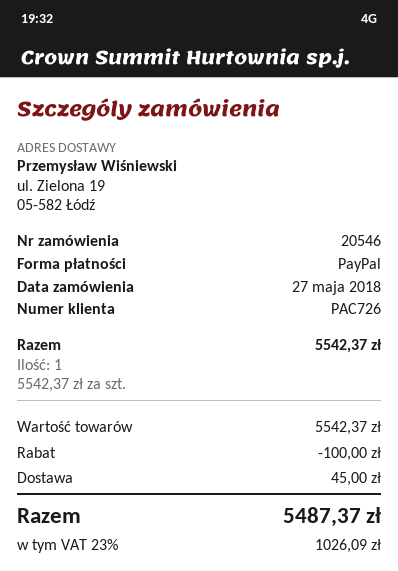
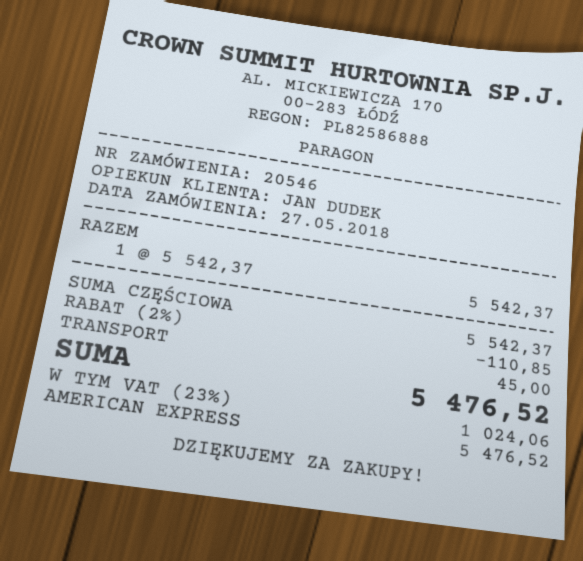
payment method: PayPal -> American Express
discount: 100.00 -> 110.85
tax: 23% = 1026.09 -> 23% = 1024.06
total: 5487.37 -> 5476.52

